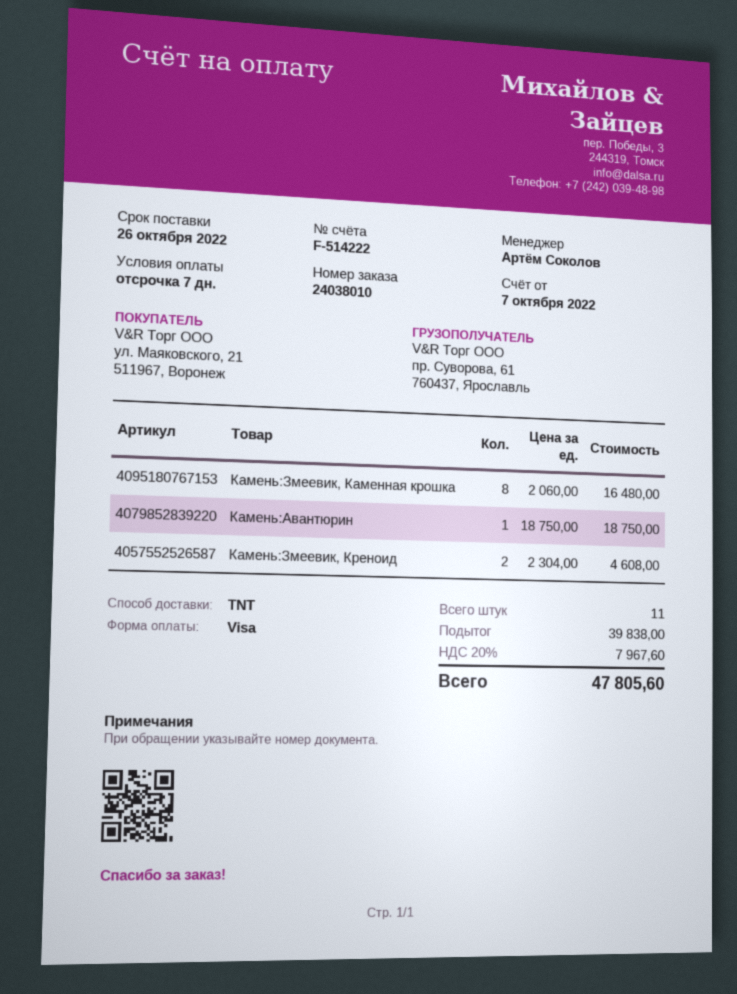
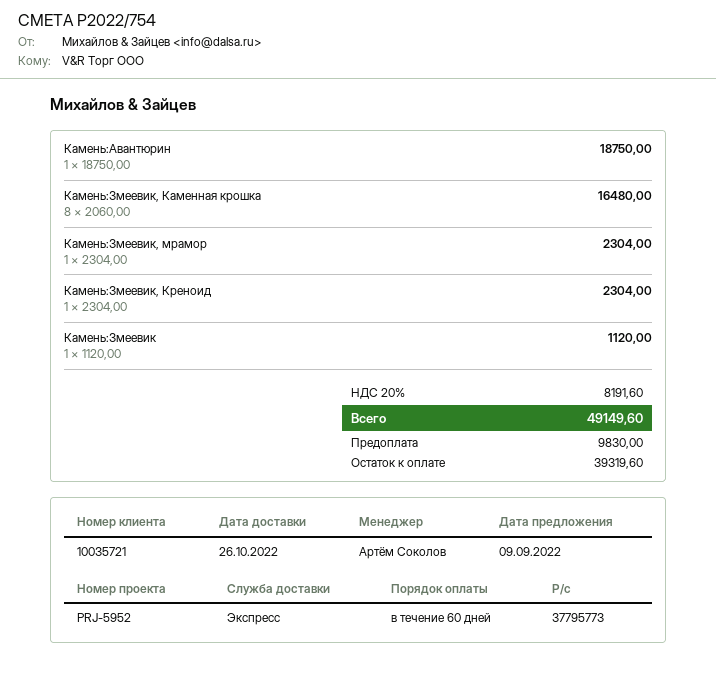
payment terms: 7 days -> 60 days
shipping method: TNT -> express
Камень:Змеевик, Креноид: 2 x 2304.00 = 4608.00 -> 1 x 2304.00 = 2304.00
Камень:Змеевик, мрамор: none -> 1 x 2304.00 = 2304.00
Камень:Змеевик: none -> 1 x 1120.00 = 1120.00
tax: 20% = 7967.60 -> 20% = 8191.60
total: 47805.60 -> 49149.60

